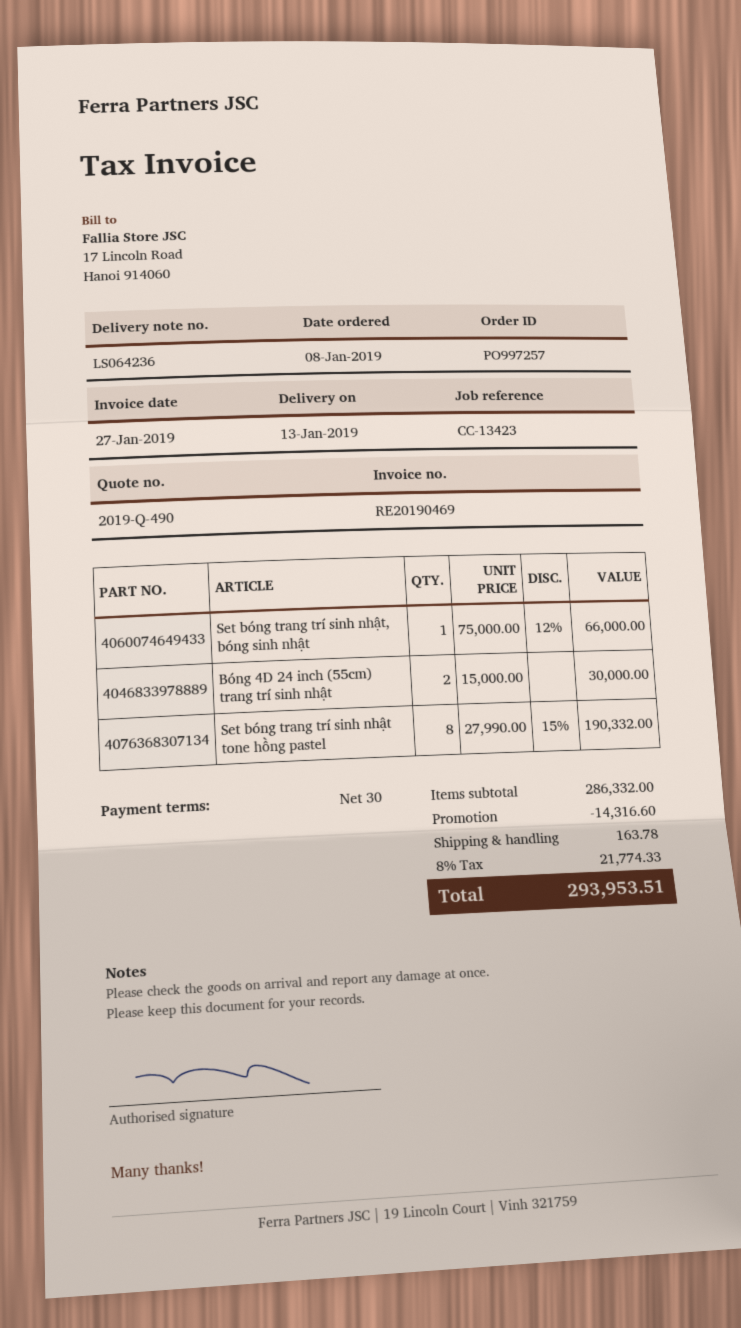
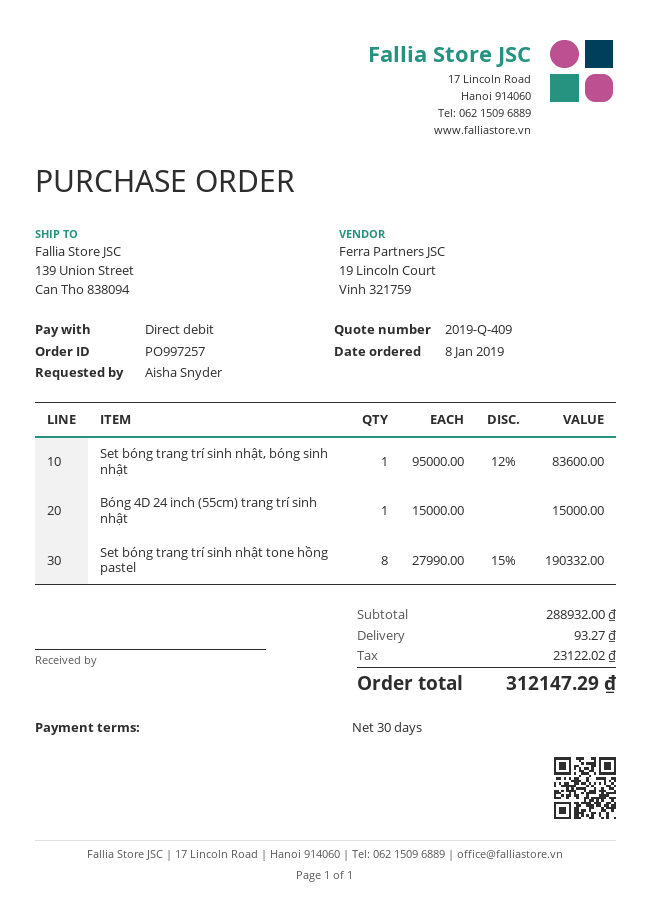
quote number: 2019-Q-490 -> 2019-Q-409
Set bóng trang trí sinh nhật, bóng sinh nhật: 1 x 75000.00 - 12% = 66000.00 -> 1 x 95000.00 - 12% = 83600.00
Bóng 4D 24 inch (55cm) trang trí sinh nhật: 2 x 15000.00 = 30000.00 -> 1 x 15000.00 = 15000.00
subtotal: 286332.00 -> 288932.00
discount: 14316.60 -> none
shipping: 163.78 -> 93.27
tax: 21774.33 -> 23122.02
total: 293953.51 -> 312147.29

